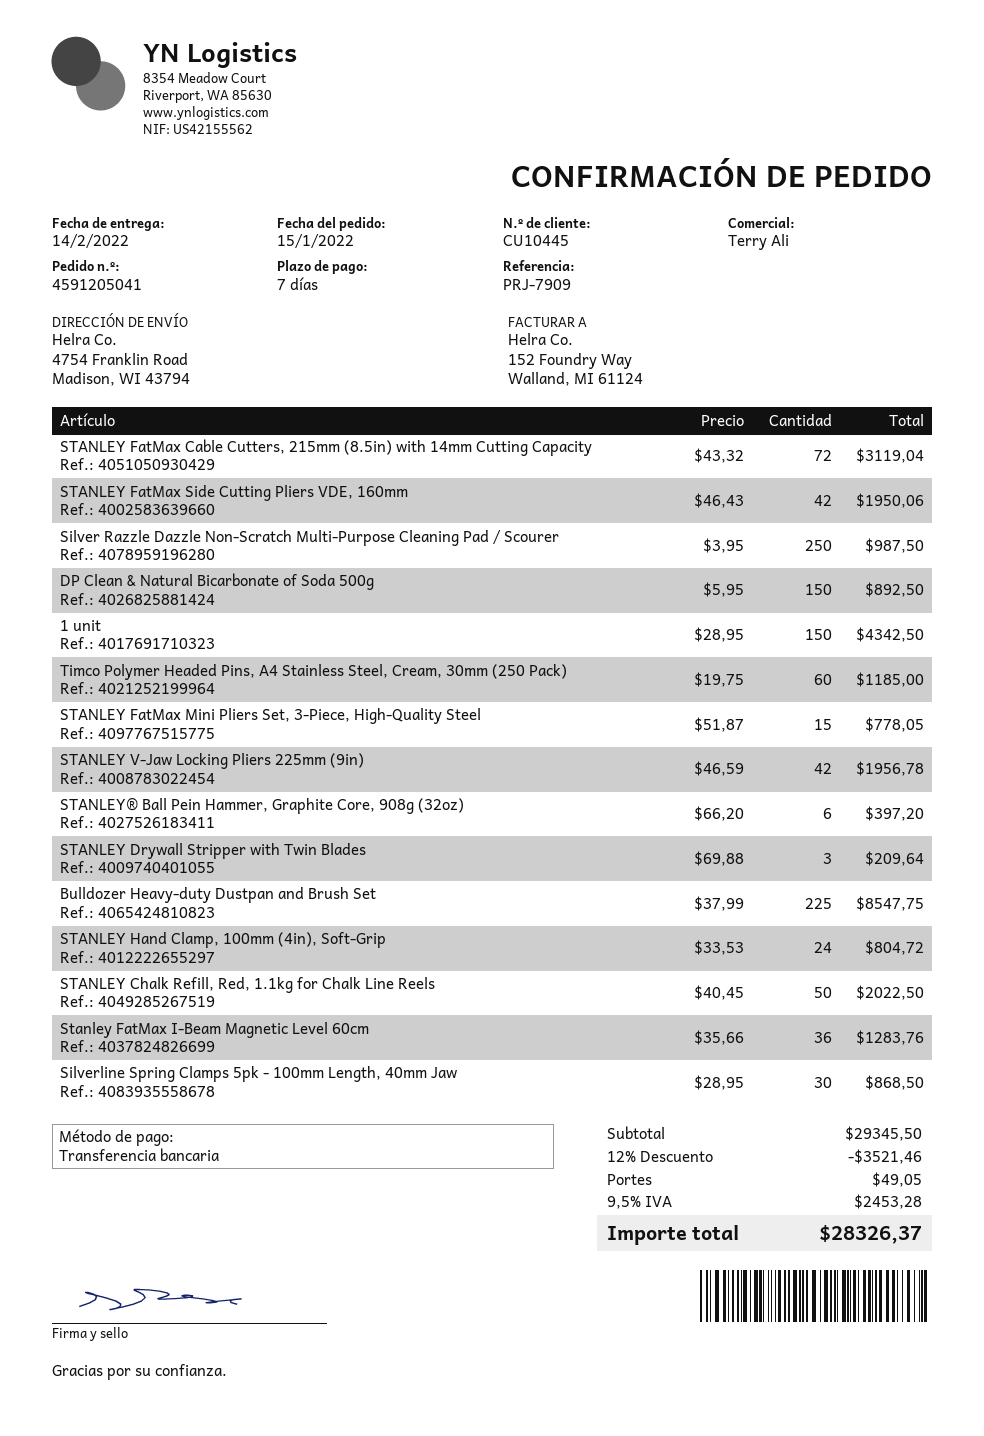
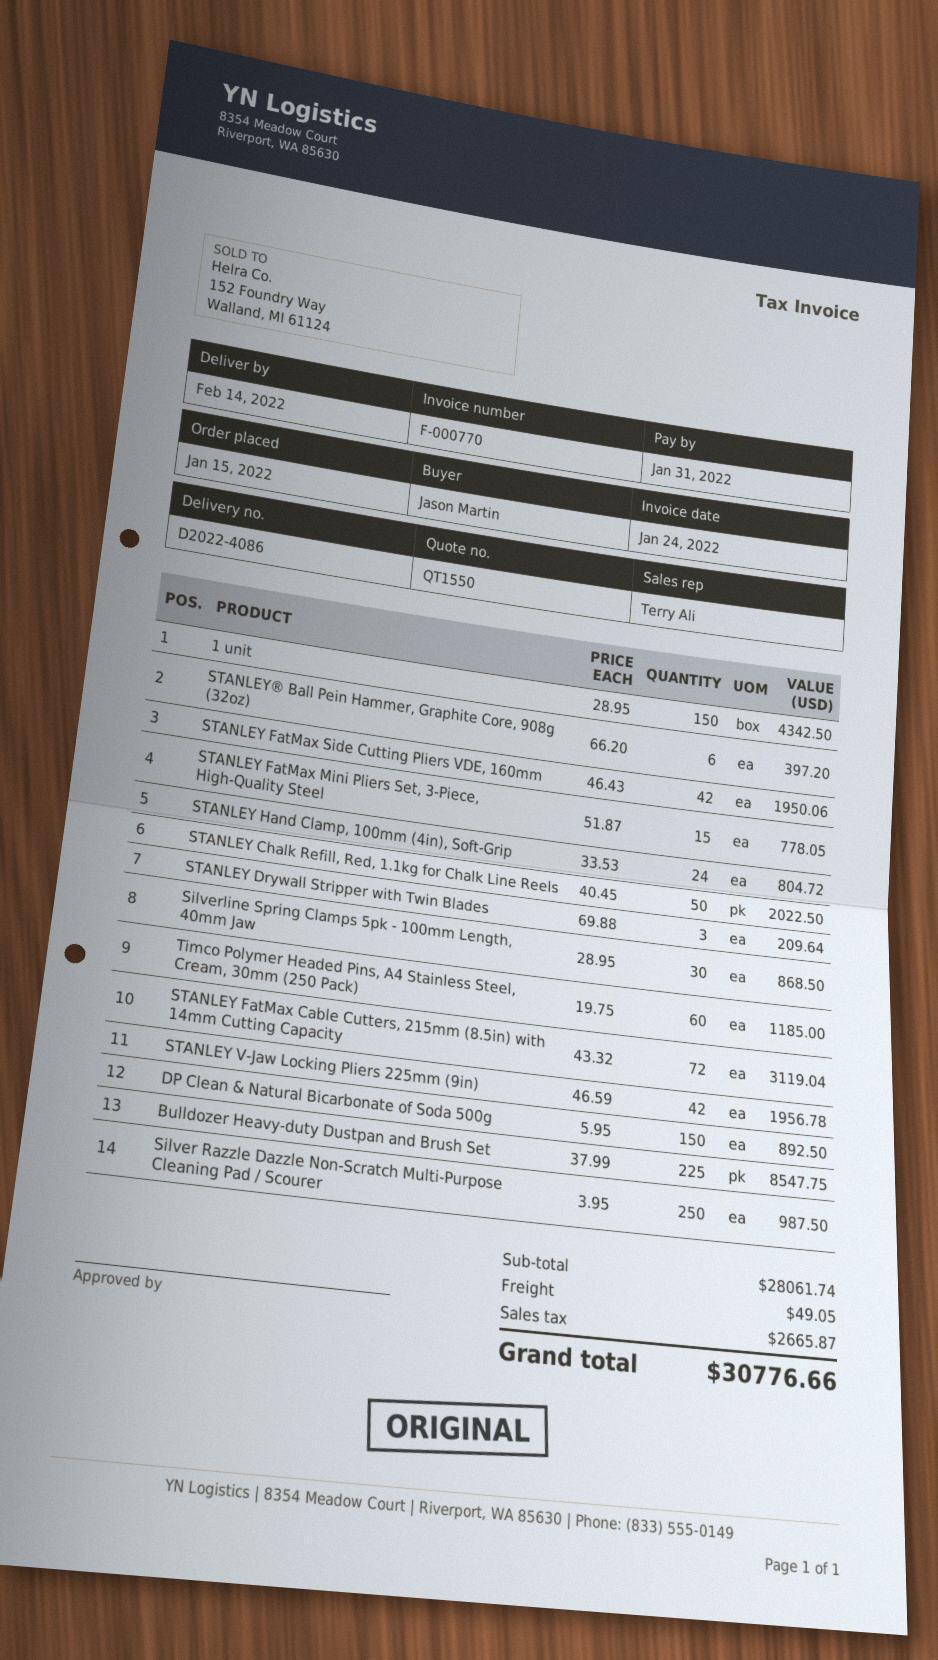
Stanley FatMax I-Beam Magnetic Level 60cm: 36 x 35.66 = 1283.76 -> none
subtotal: 29345.50 -> 28061.74
discount: 12% = 3521.46 -> none
tax: 2453.28 -> 2665.87
total: 28326.37 -> 30776.66

